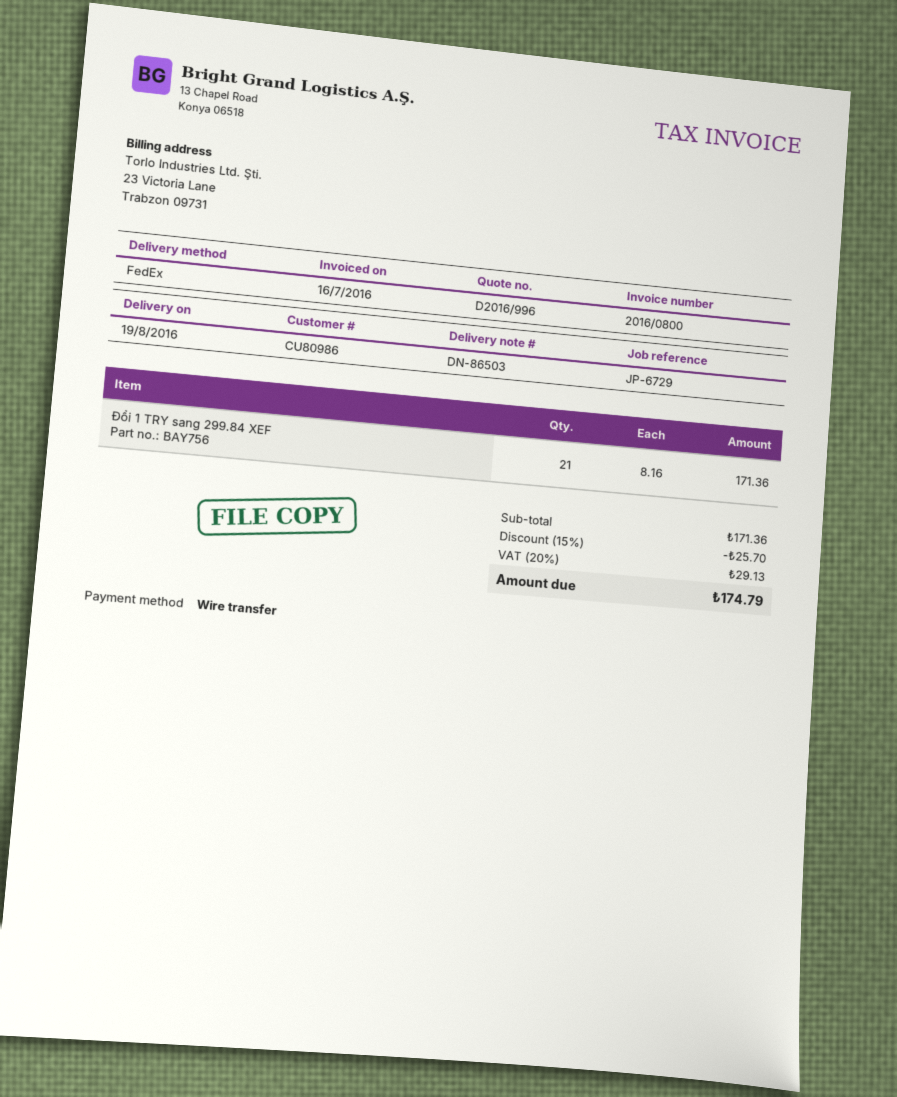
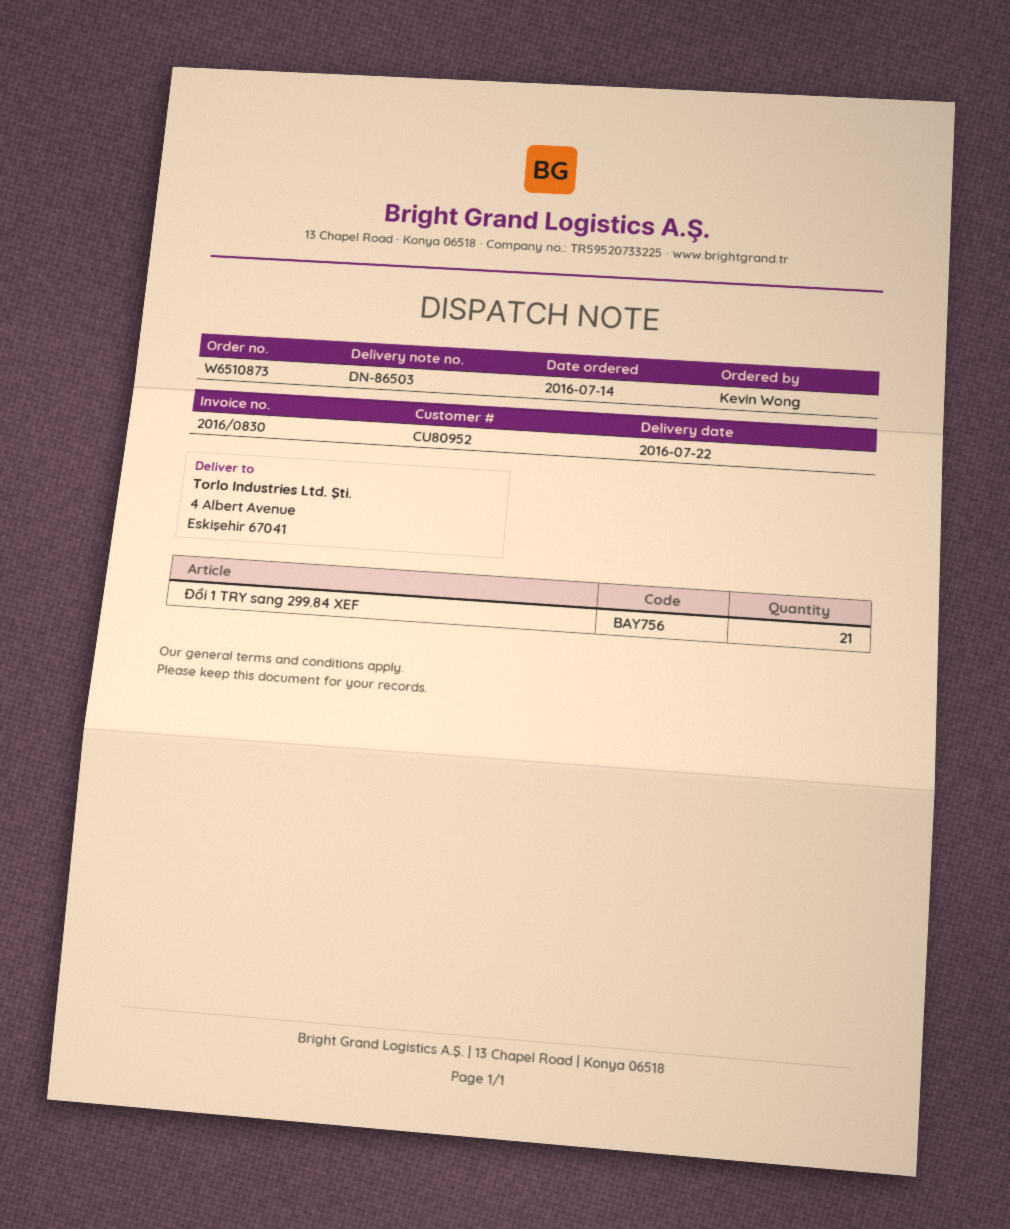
delivery date: 2016-08-19 -> 2016-07-22
invoice number: 2016/0800 -> 2016/0830
customer number: CU80986 -> CU80952

